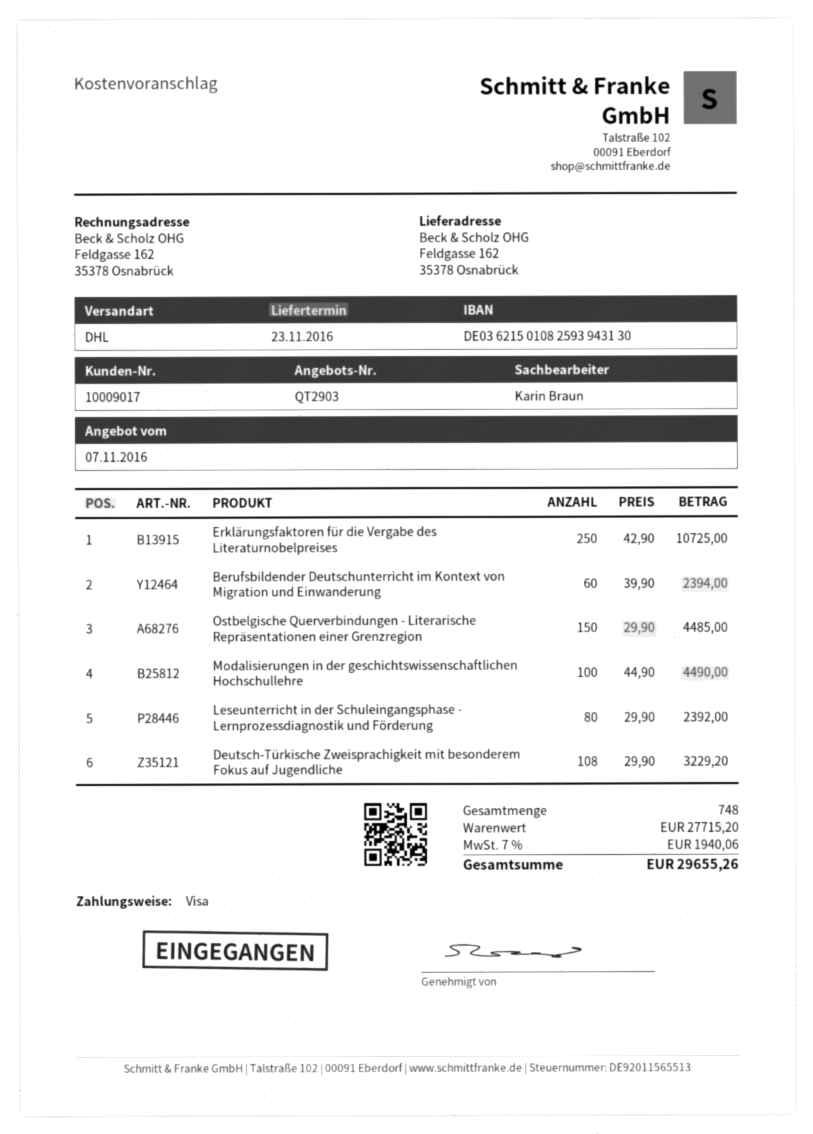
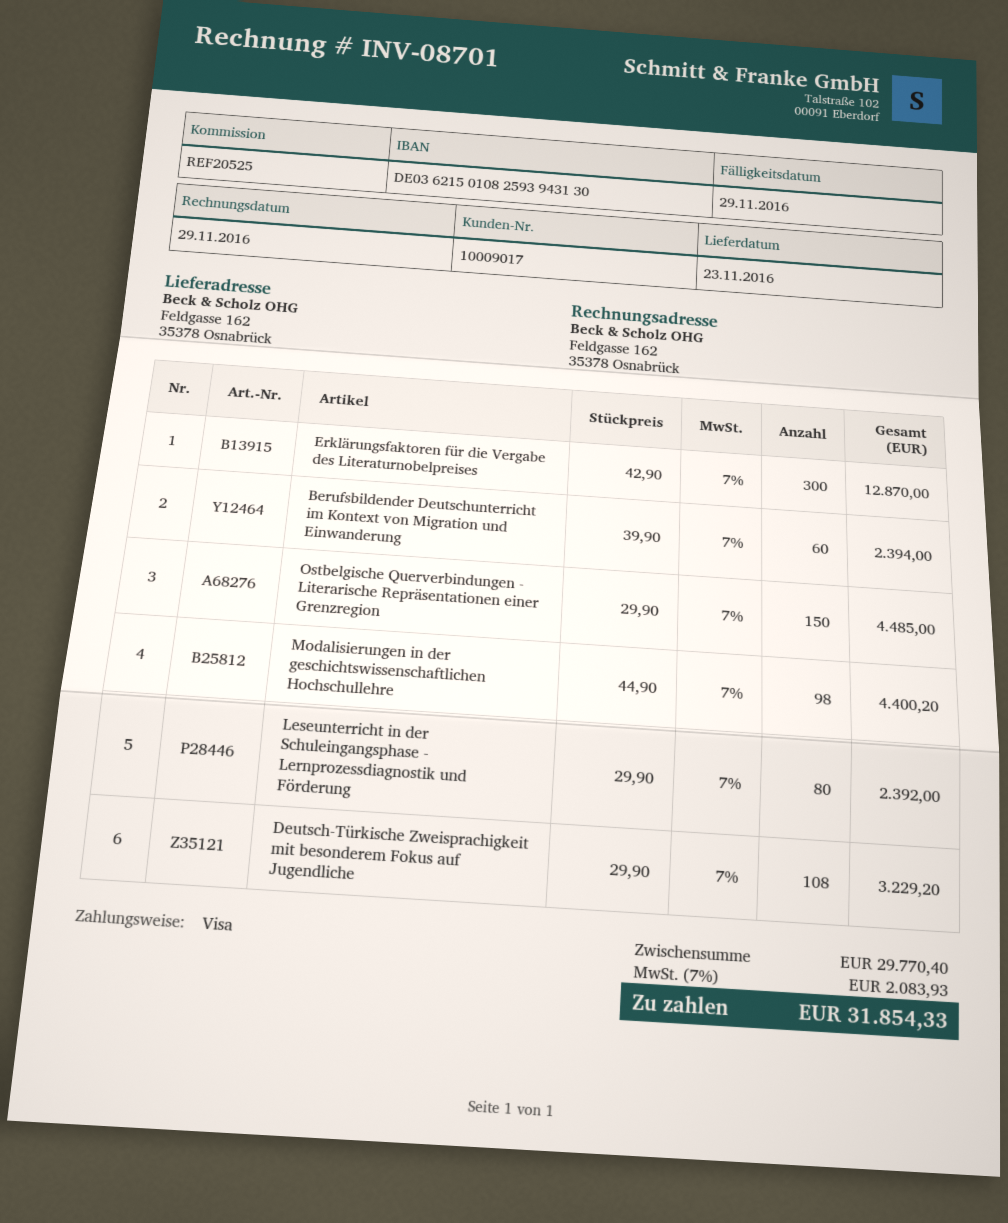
Erklärungsfaktoren für die Vergabe des Literaturnobelpreises: 250 x 42.90 = 10725.00 -> 300 x 42.90 = 12870.00
Modalisierungen in der geschichtswissenschaftlichen Hochschullehre: 100 x 44.90 = 4490.00 -> 98 x 44.90 = 4400.20
subtotal: 27715.20 -> 29770.40
tax: 7% = 1940.06 -> 7% = 2083.93
total: 29655.26 -> 31854.33

